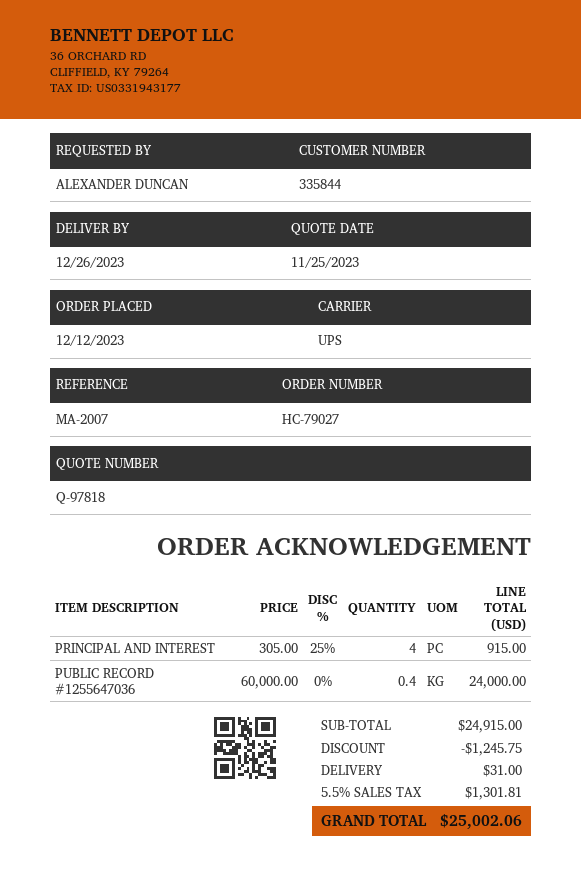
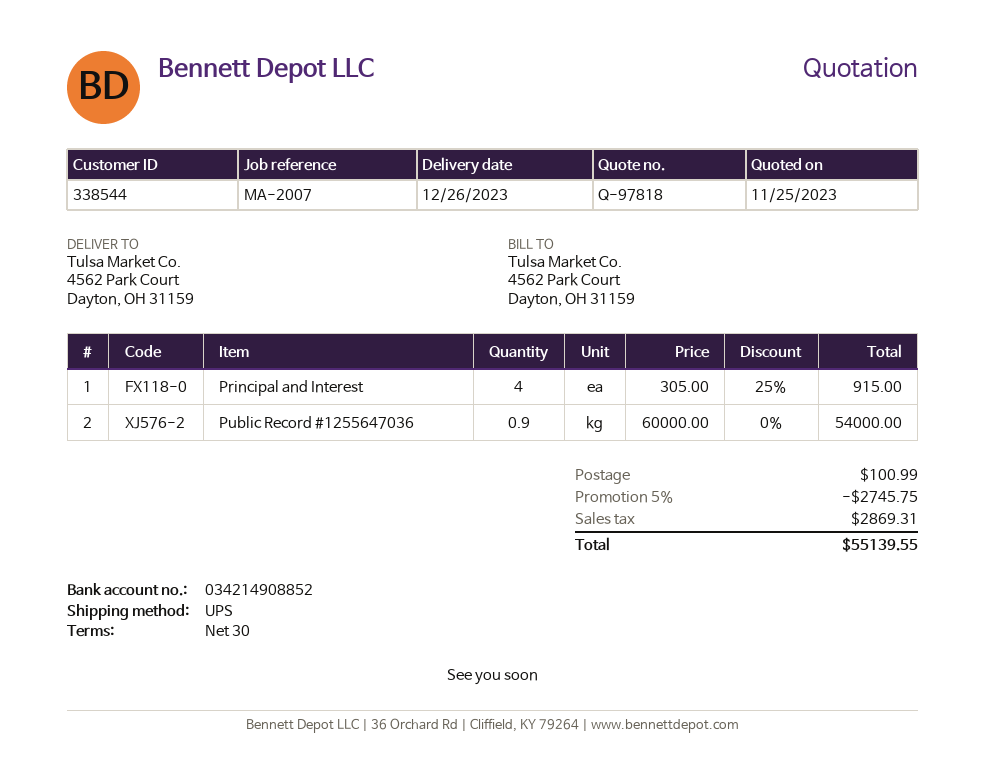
customer number: 335844 -> 338544
PUBLIC RECORD #1255647036: 0.4 x 60000.00 = 24000.00 -> 0.9 x 60000.00 = 54000.00
discount: 1245.75 -> 2745.75
shipping: 31.00 -> 100.99
tax: 1301.81 -> 2869.31
total: 25002.06 -> 55139.55

